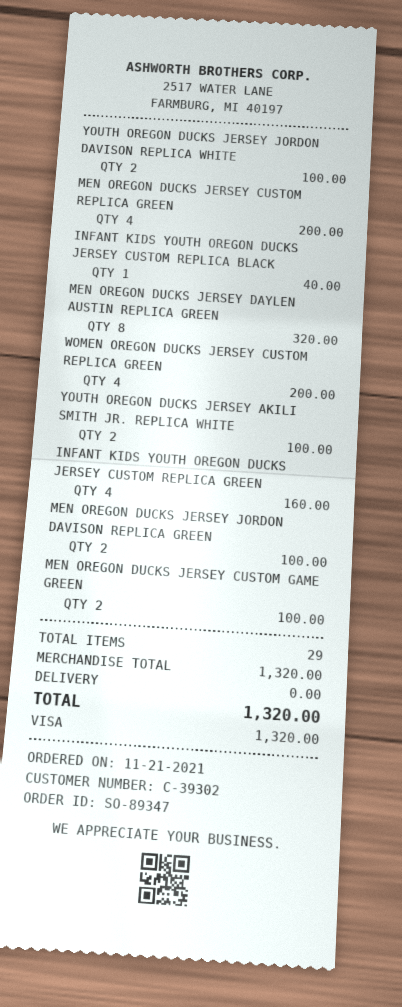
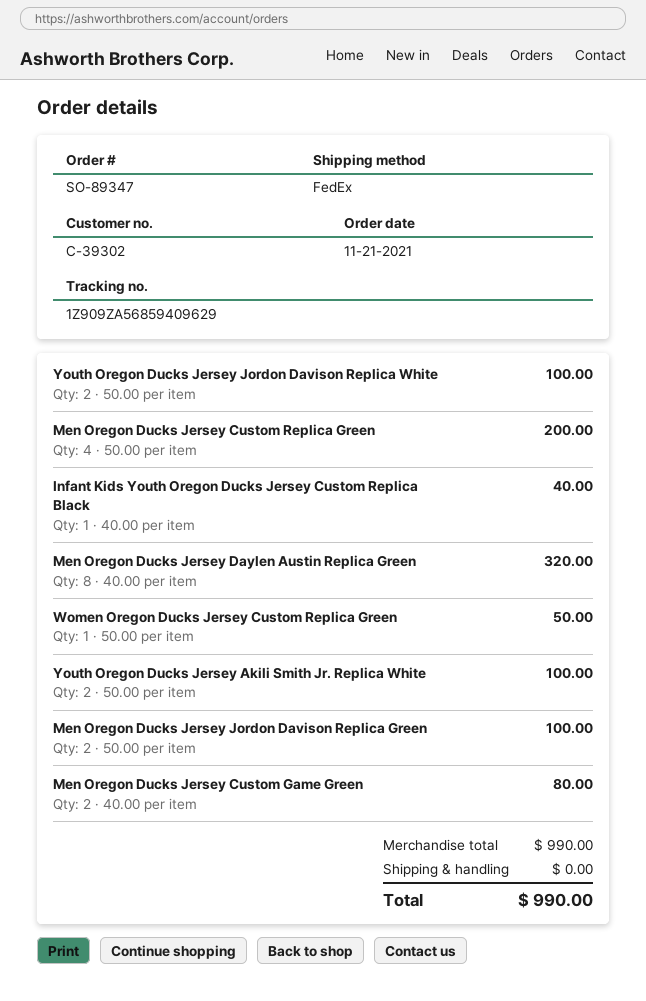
WOMEN OREGON DUCKS JERSEY CUSTOM REPLICA GREEN: 4 for 200.00 -> 1 for 50.00
INFANT KIDS YOUTH OREGON DUCKS JERSEY CUSTOM REPLICA GREEN: 4 for 160.00 -> none
MEN OREGON DUCKS JERSEY CUSTOM GAME GREEN: 2 for 100.00 -> 2 for 80.00
subtotal: 1320.00 -> 990.00
total: 1320.00 -> 990.00

